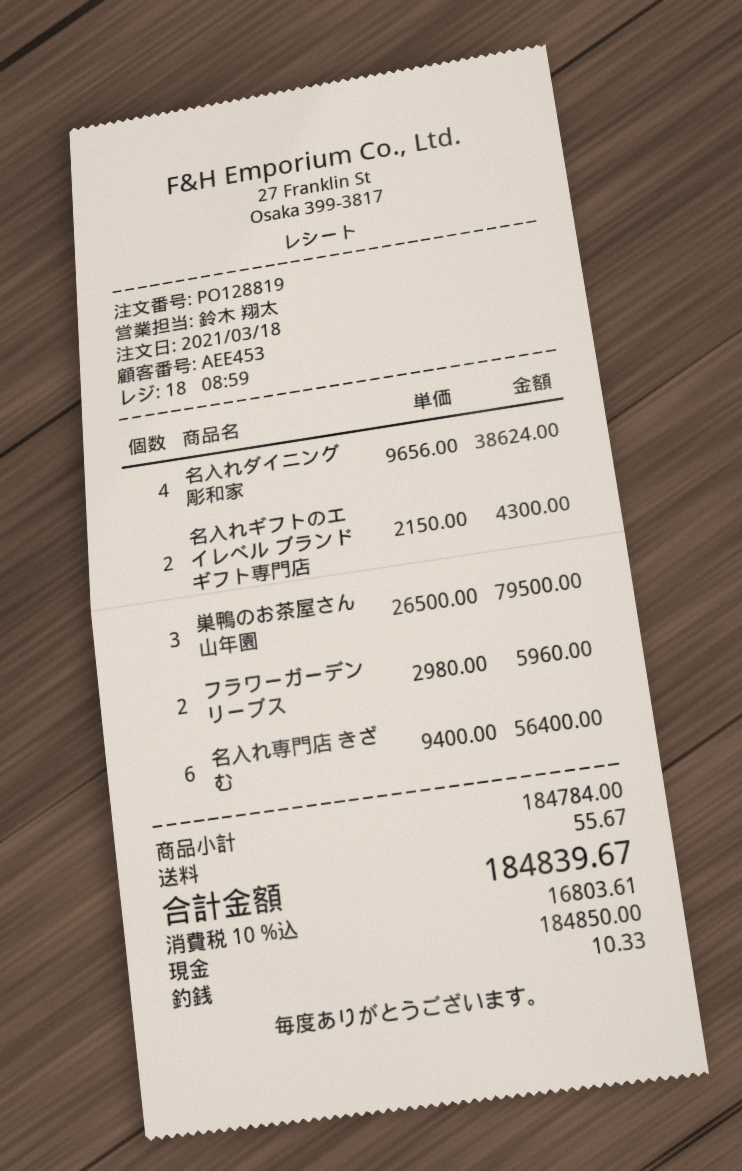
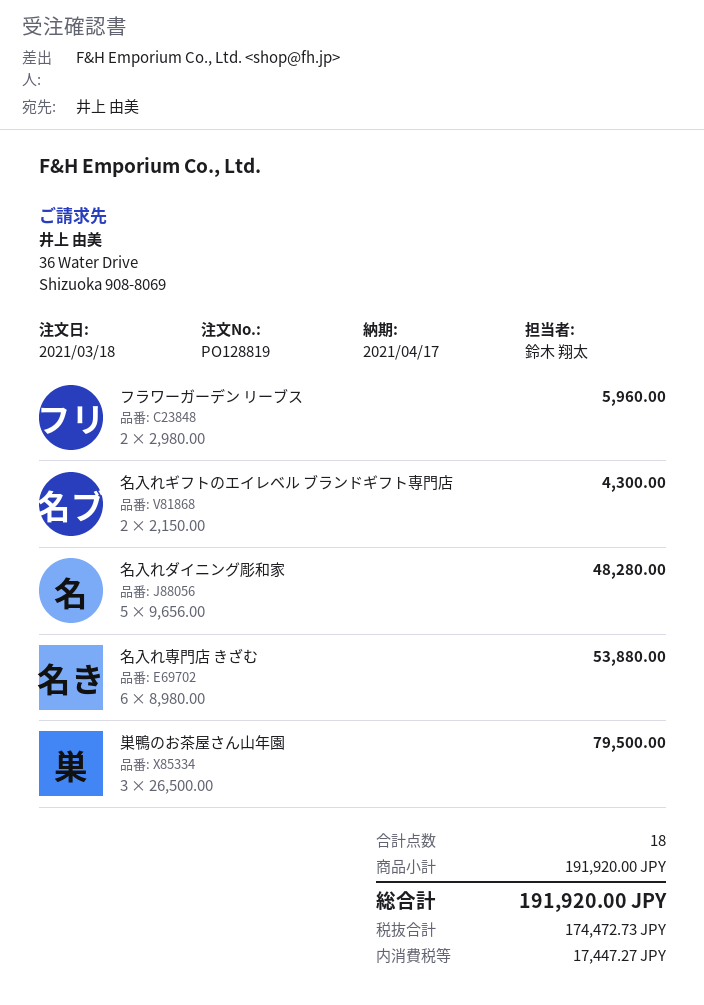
名入れダイニング彫和家: 4 x 9656.00 = 38624.00 -> 5 x 9656.00 = 48280.00
名入れ専門店 きざむ: 6 x 9400.00 = 56400.00 -> 6 x 8980.00 = 53880.00
subtotal: 184784.00 -> 191920.00
shipping: 55.67 -> none
tax: 16803.61 -> 17447.27
total: 184839.67 -> 191920.00

